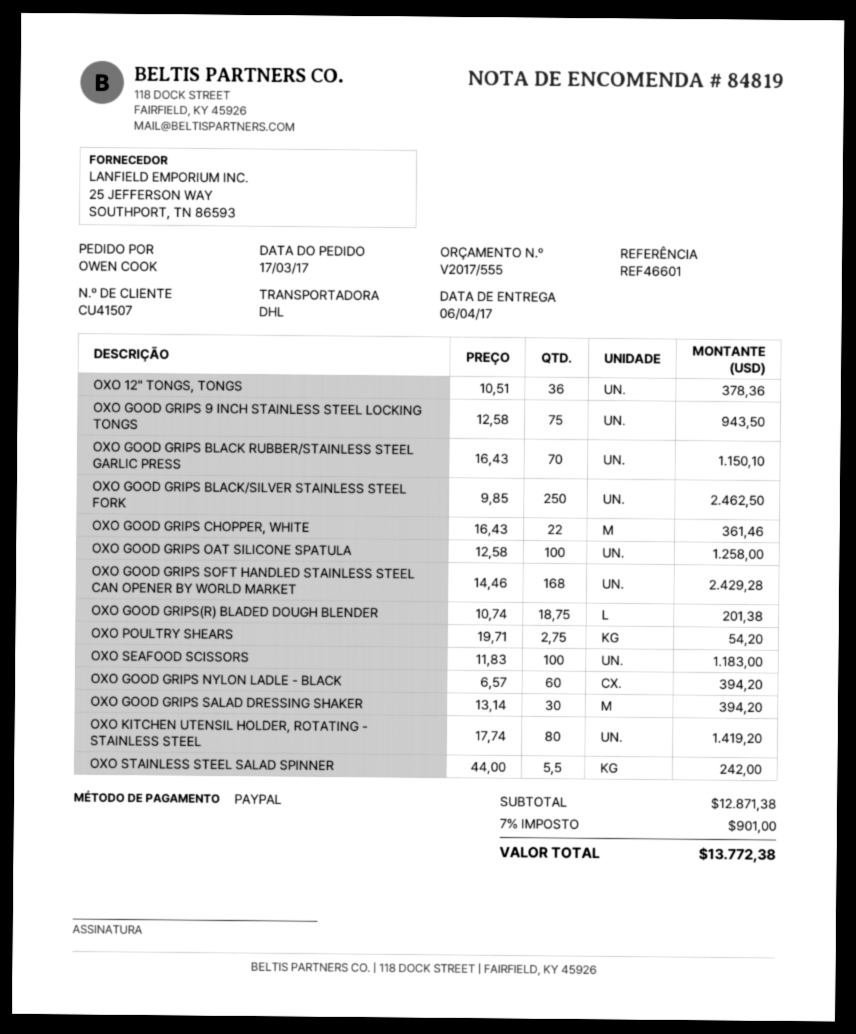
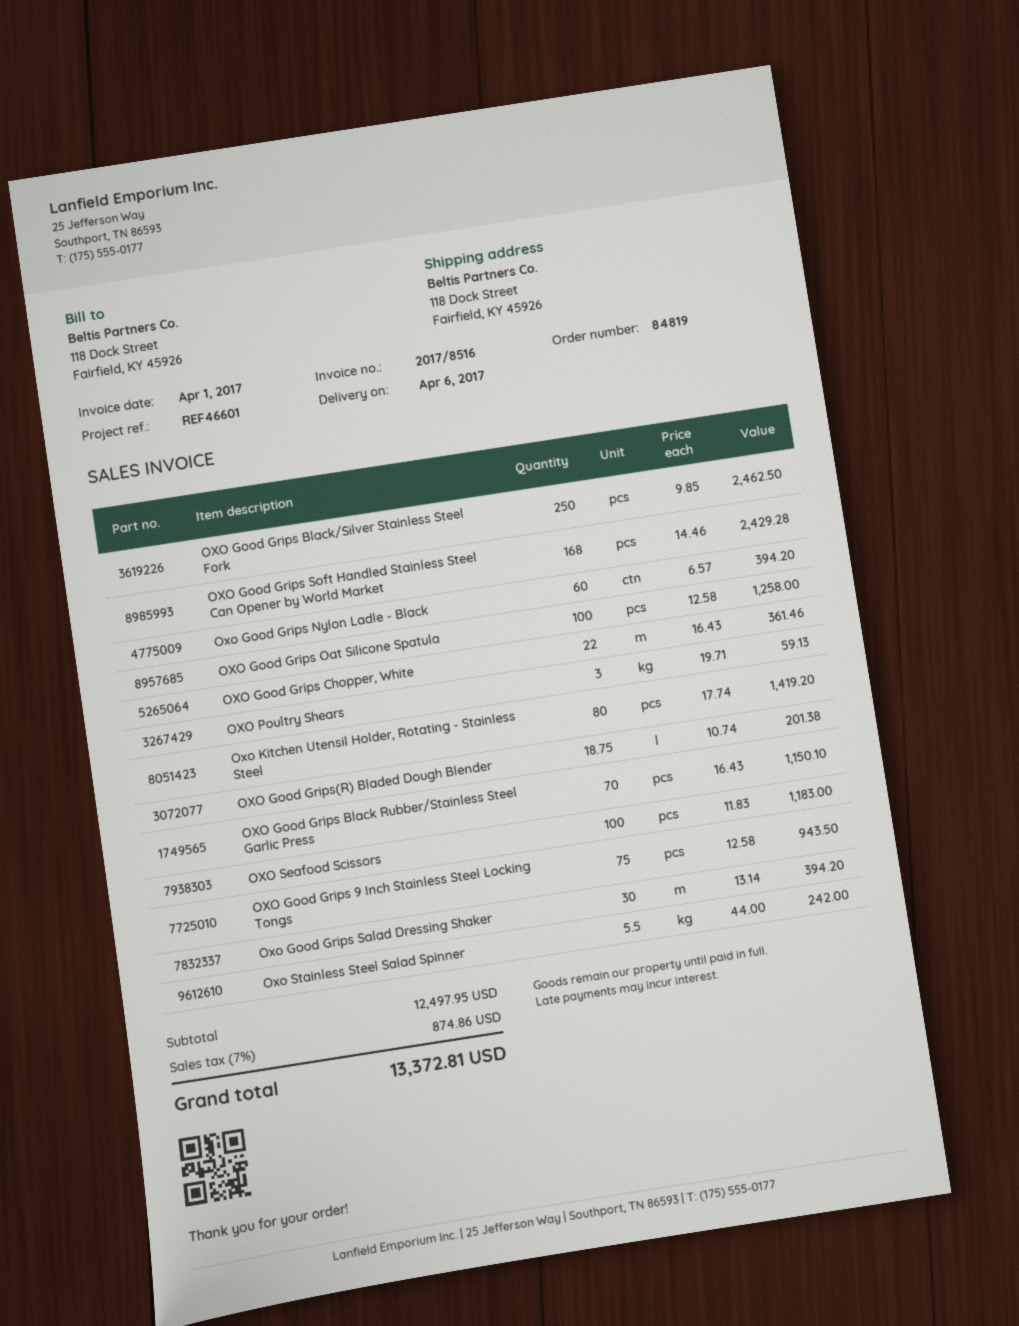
OXO 12" TONGS, TONGS: 36 x 10.51 = 378.36 -> none
OXO POULTRY SHEARS: 2.75 x 19.71 = 54.20 -> 3 x 19.71 = 59.13
subtotal: 12871.38 -> 12497.95
tax: 7% = 901.00 -> 7% = 874.86
total: 13772.38 -> 13372.81

